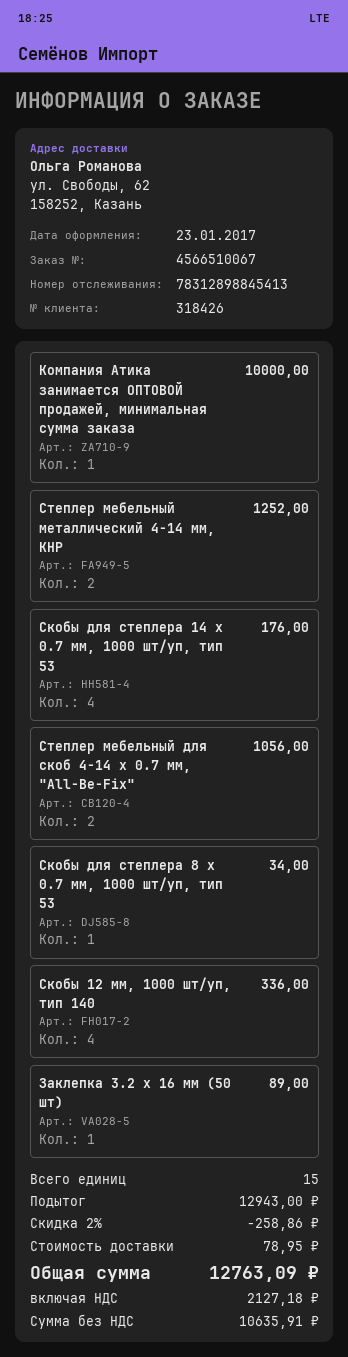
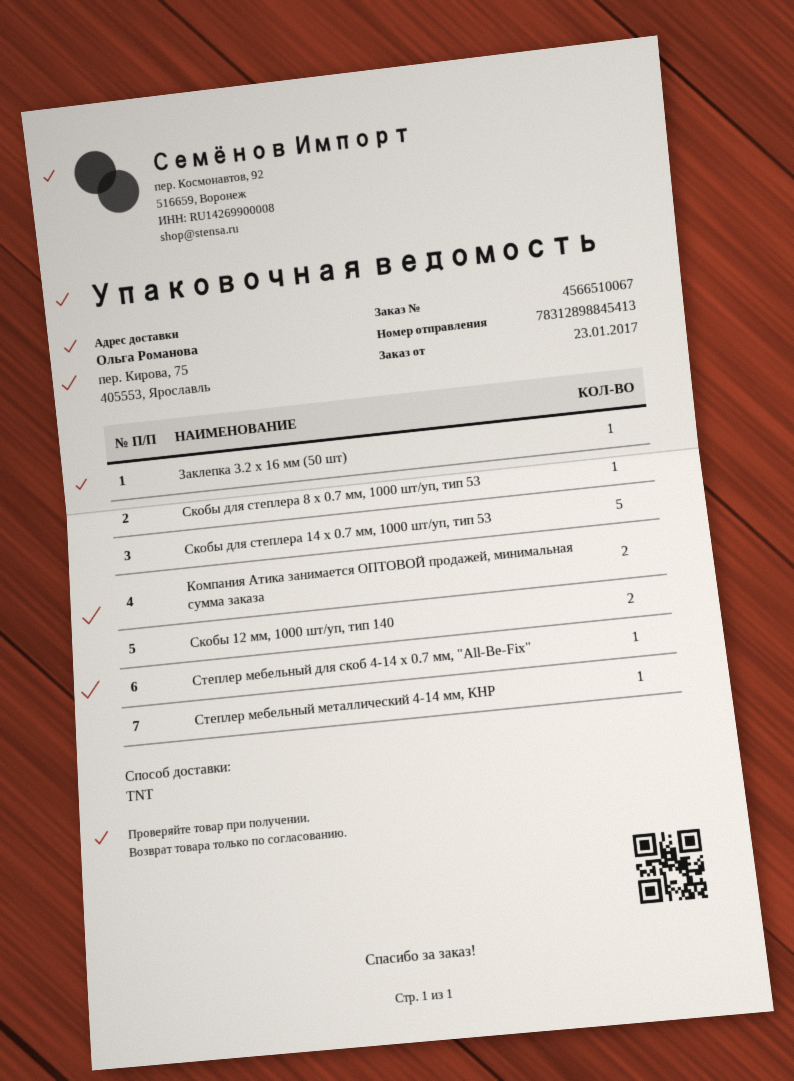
ship to: ул. Свободы, 62, 158252, Казань -> пер. Кирова, 75, 405553, Ярославль
Компания Атика занимается ОПТОВОЙ продажей, минимальная сумма заказа: 1 -> 2
Степлер мебельный металлический 4-14 мм, КНР: 2 -> 1
Скобы для степлера 14 х 0.7 мм, 1000 шт/уп, тип 53: 4 -> 5
Степлер мебельный для скоб 4-14 х 0.7 мм, "All-Be-Fix": 2 -> 1
Скобы 12 мм, 1000 шт/уп, тип 140: 4 -> 2

